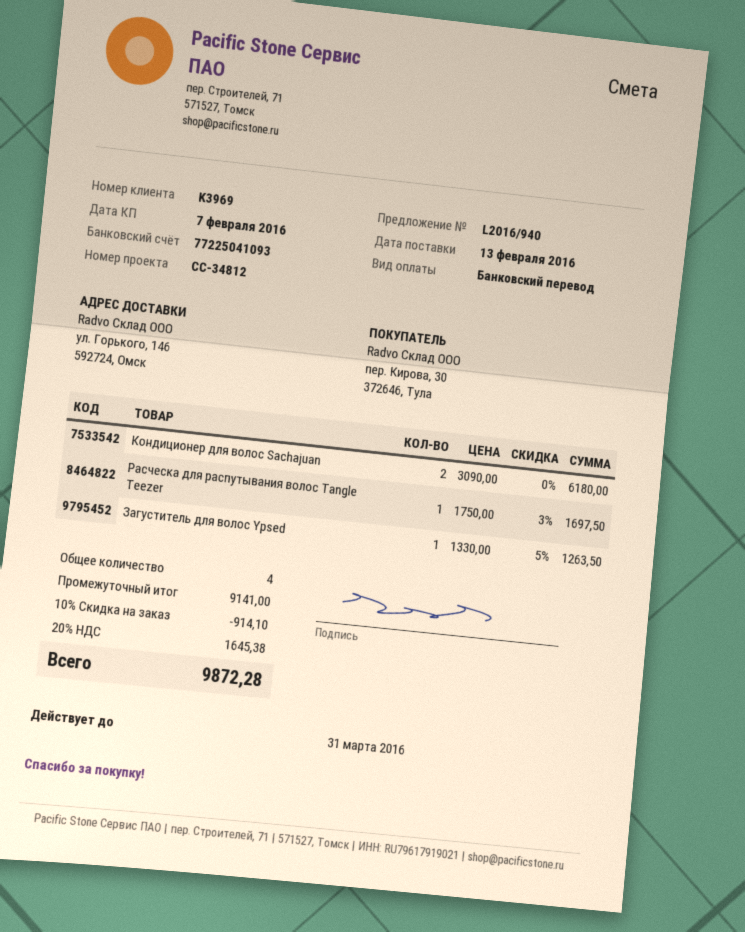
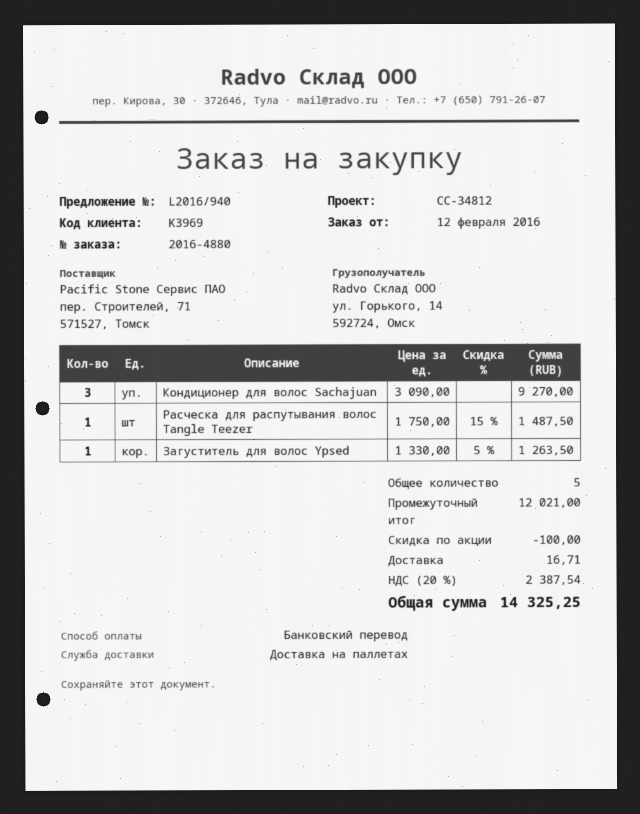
ship to: ул. Горького, 146, 592724, Омск -> ул. Горького, 14, 592724, Омск
Кондиционер для волос Sachajuan: 2 x 3090.00 = 6180.00 -> 3 x 3090.00 = 9270.00
Расческа для распутывания волос Tangle Teezer: 1 x 1750.00 - 3% = 1697.50 -> 1 x 1750.00 - 15% = 1487.50
total quantity: 4 -> 5
subtotal: 9141.00 -> 12021.00
discount: 914.10 -> 100.00
shipping: none -> 16.71
tax: 20% = 1645.38 -> 20% = 2387.54
total: 9872.28 -> 14325.25

